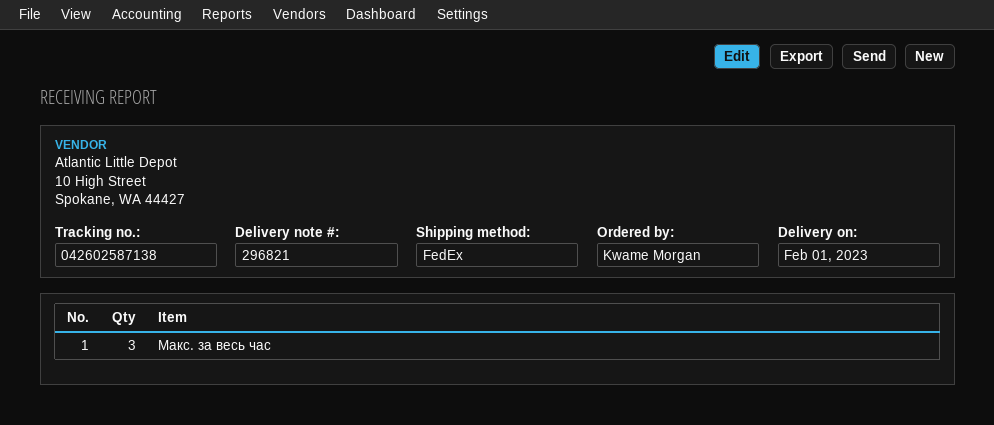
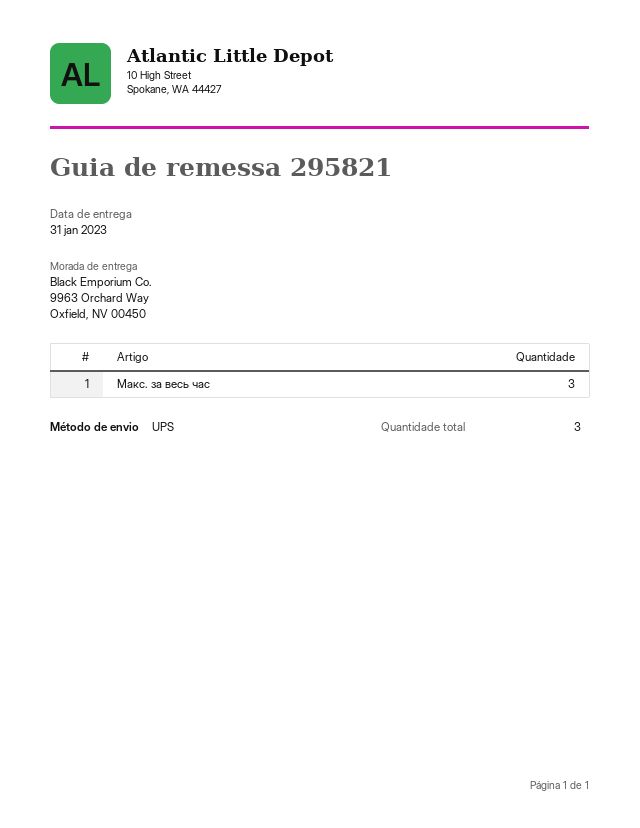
delivery note number: 296821 -> 295821
delivery date: 2023-02-01 -> 2023-01-31
shipping method: FedEx -> UPS

